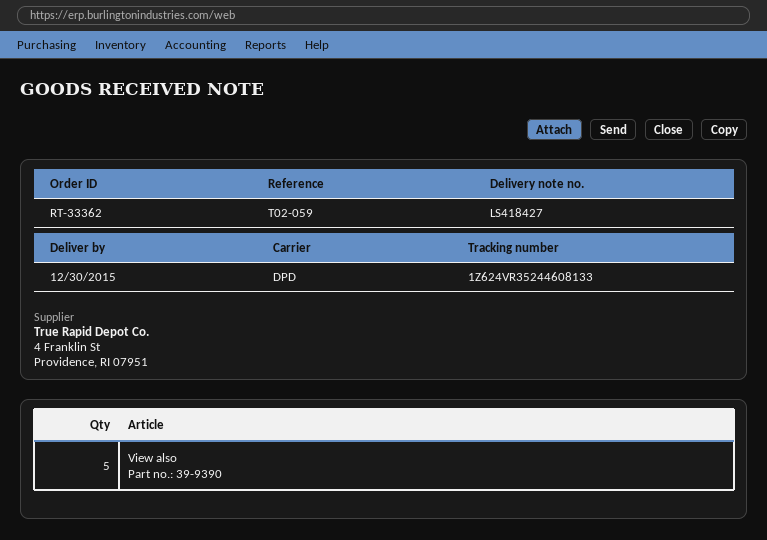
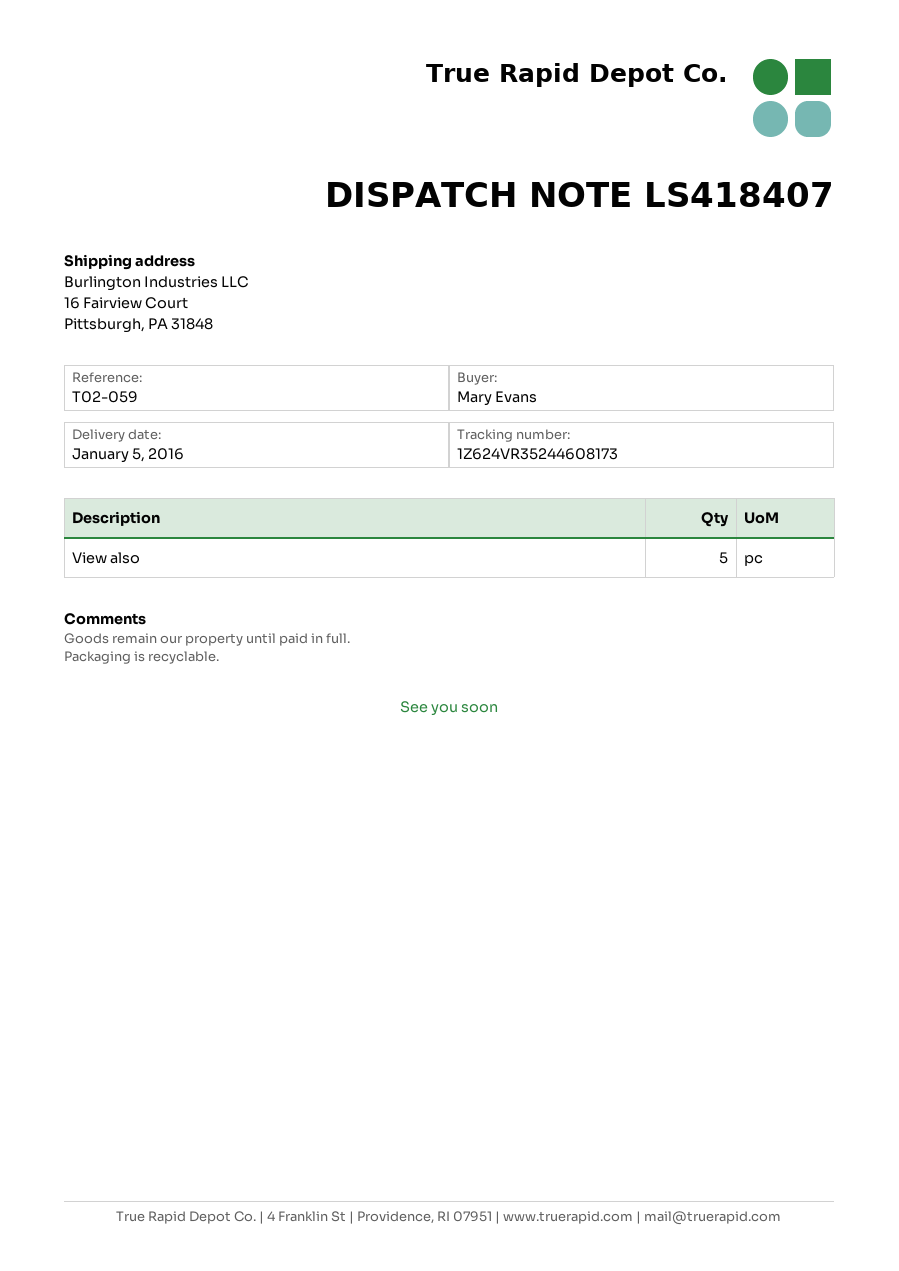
delivery note number: LS418427 -> LS418407
delivery date: 2015-12-30 -> 2016-01-05
tracking number: 1Z624VR35244608133 -> 1Z624VR35244608173

